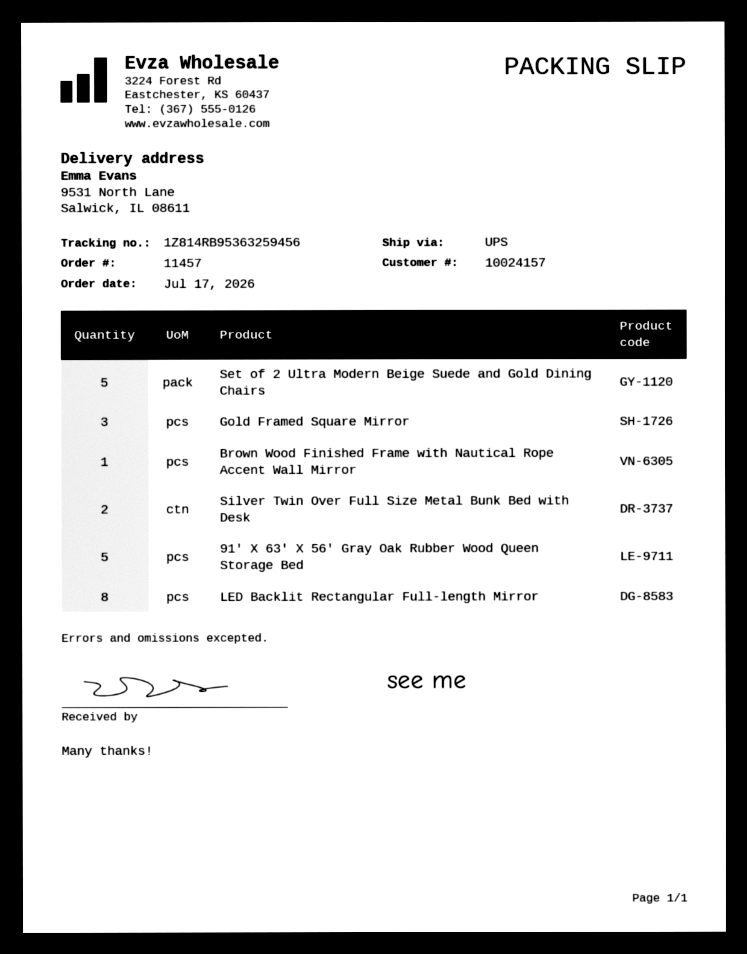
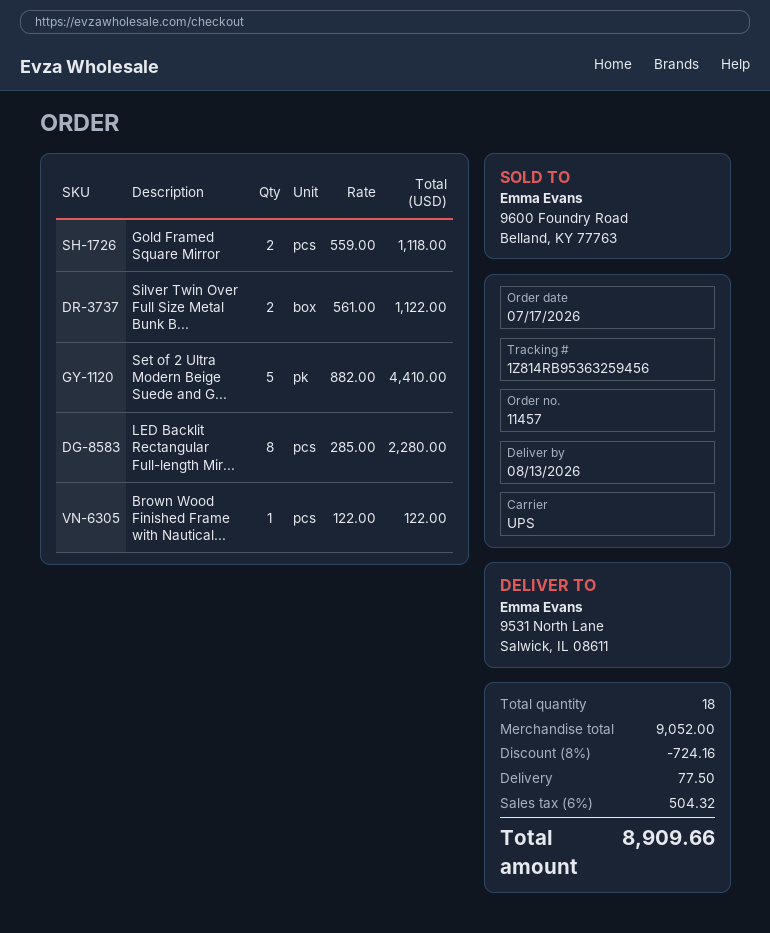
Gold Framed Square Mirror: 3 -> 2
91' X 63' X 56' Gray Oak Rubber Wood Queen Storage Bed: 5 -> none

